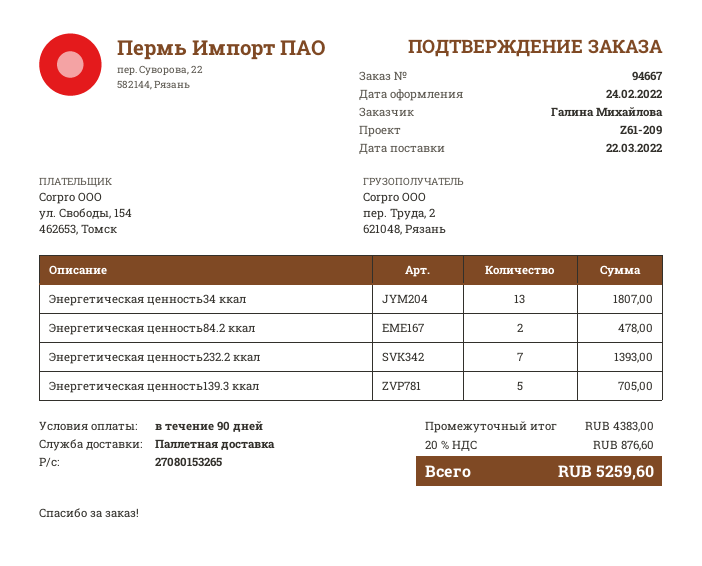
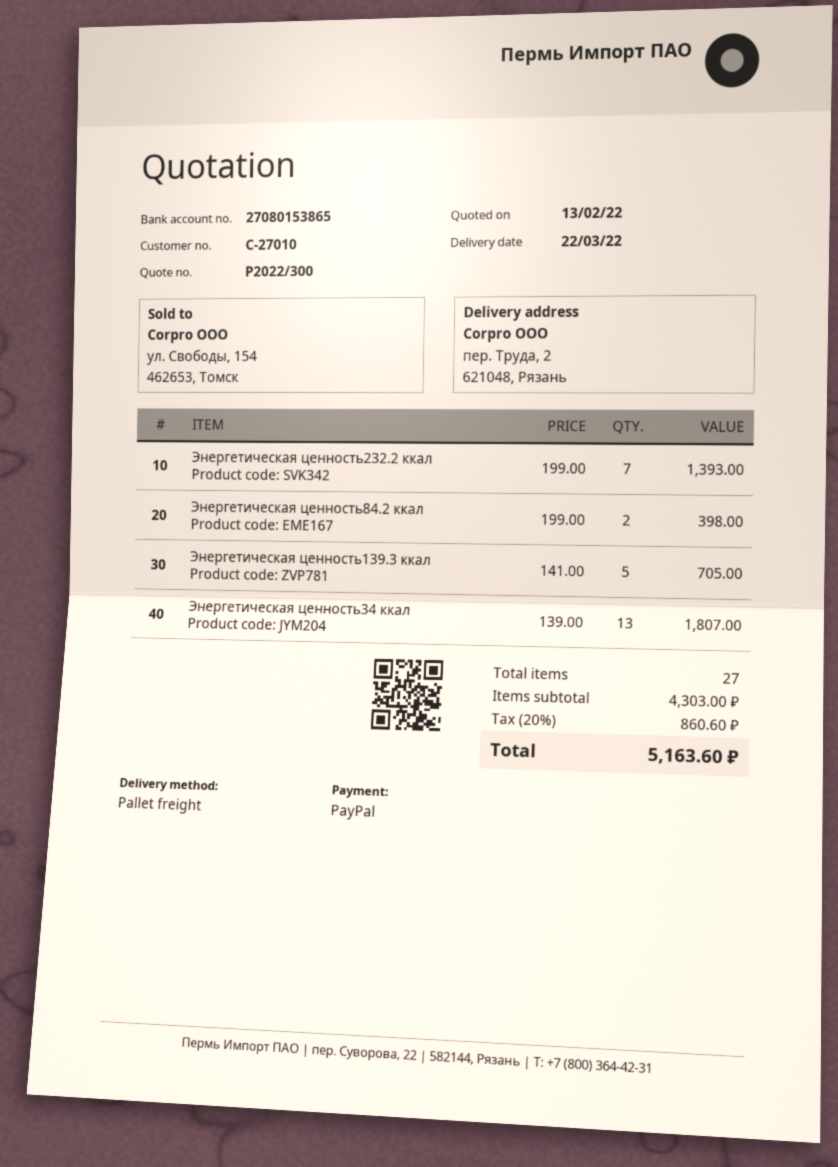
bank account: 27080153265 -> 27080153865
Энергетическая ценность84.2 ккал: 2 for 478.00 -> 2 for 398.00
subtotal: 4383.00 -> 4303.00
tax: 20% = 876.60 -> 20% = 860.60
total: 5259.60 -> 5163.60

